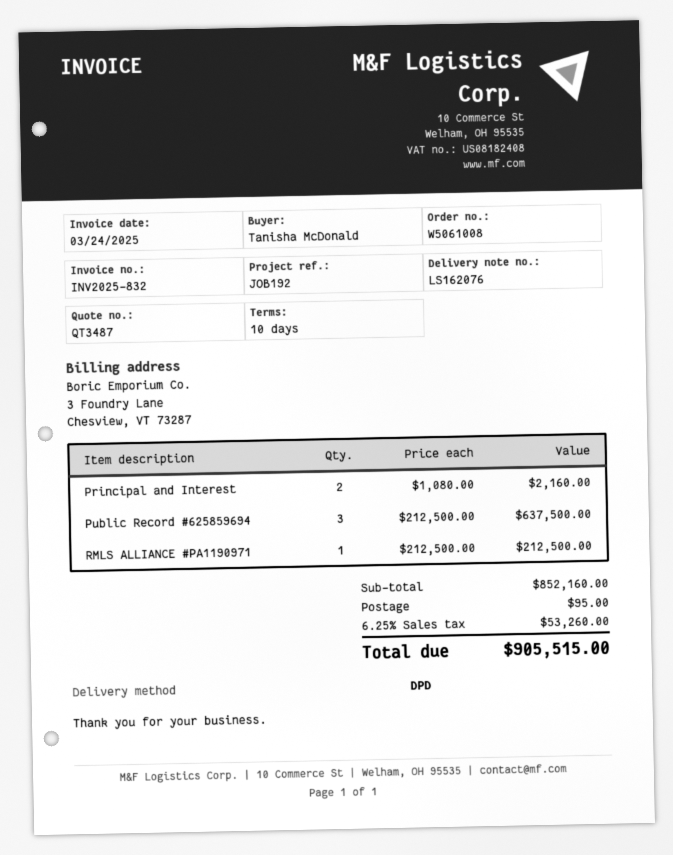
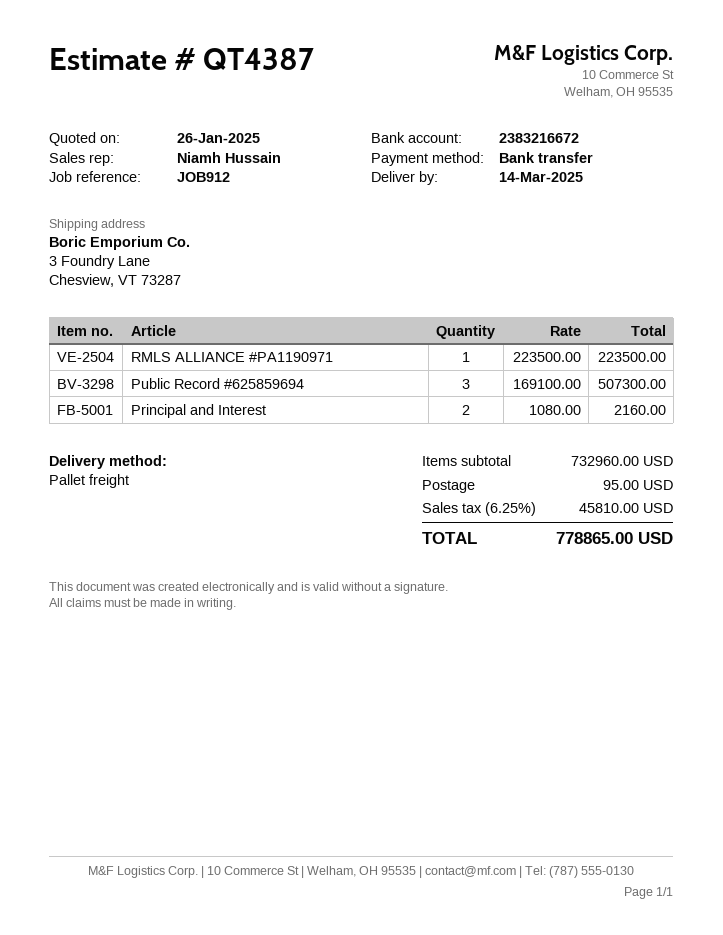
quote number: QT3487 -> QT4387
reference: JOB192 -> JOB912
shipping method: DPD -> pallet freight
Public Record #625859694: 3 x 212500.00 = 637500.00 -> 3 x 169100.00 = 507300.00
RMLS ALLIANCE #PA1190971: 1 x 212500.00 = 212500.00 -> 1 x 223500.00 = 223500.00
subtotal: 852160.00 -> 732960.00
tax: 6.25% = 53260.00 -> 6.25% = 45810.00
total: 905515.00 -> 778865.00

